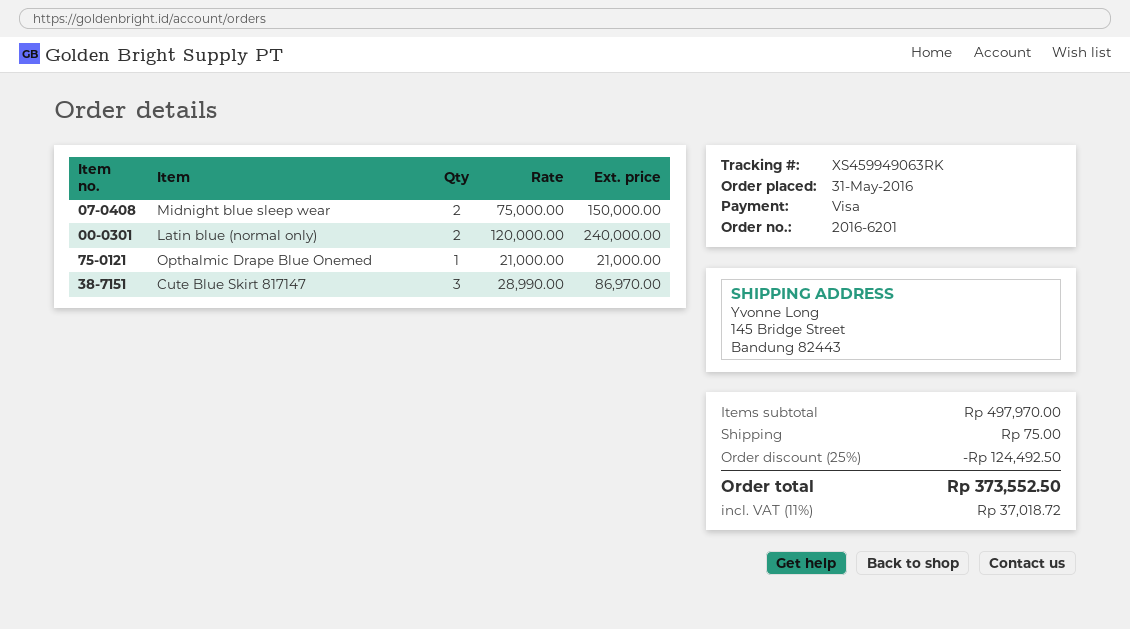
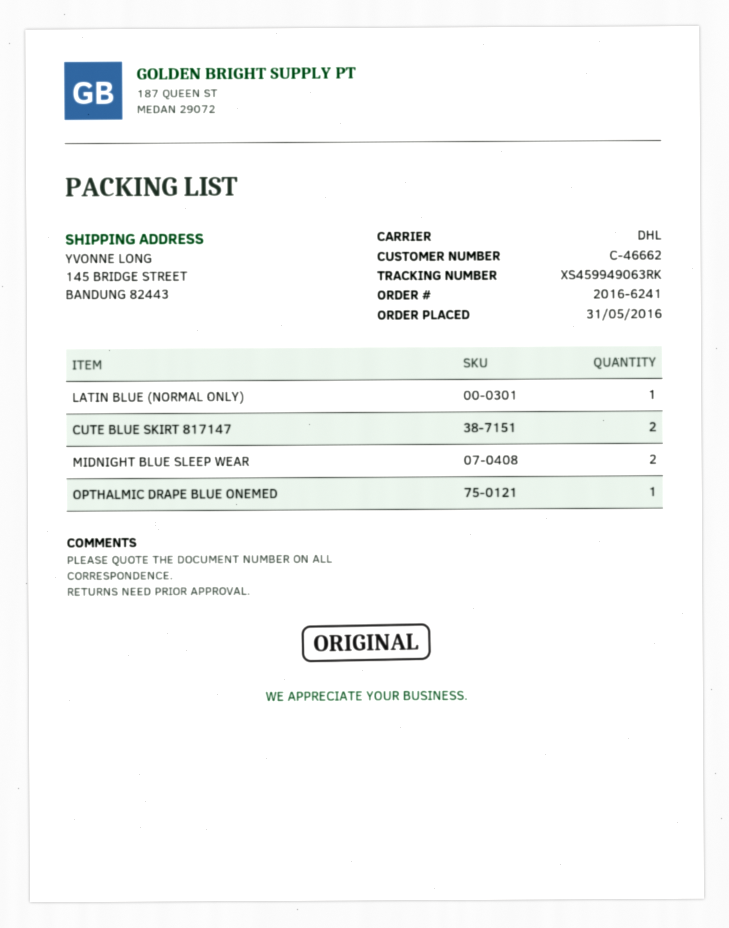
order number: 2016-6201 -> 2016-6241
Latin blue (normal only): 2 -> 1
Cute Blue Skirt 817147: 3 -> 2

